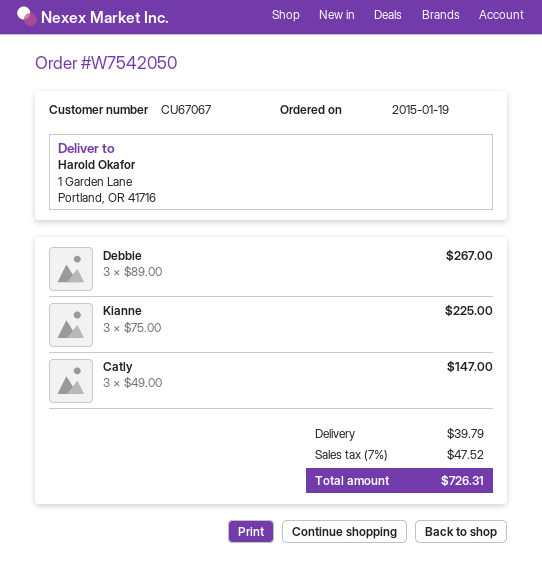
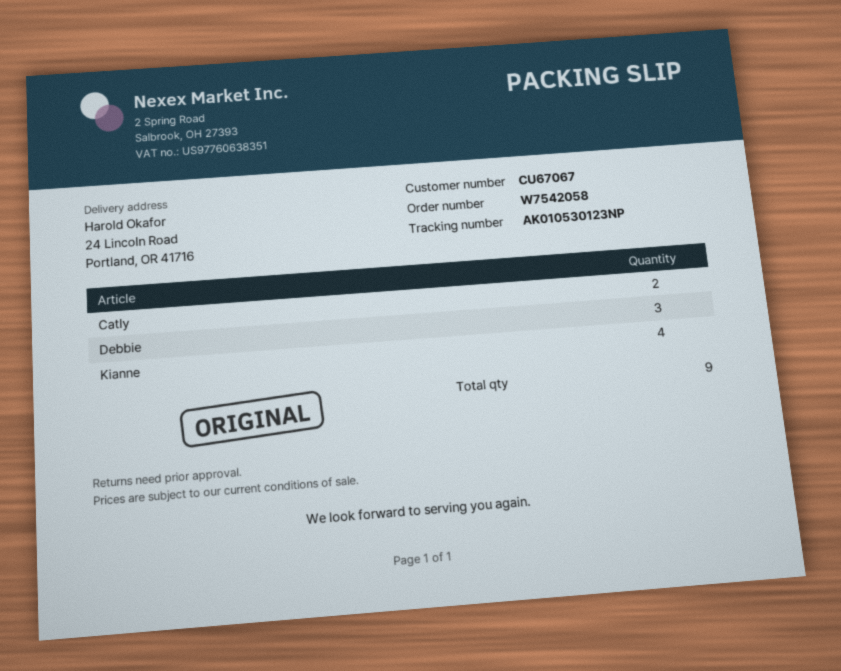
order number: W7542050 -> W7542058
ship to: 1 Garden Lane, Portland, OR 41716 -> 24 Lincoln Road, Portland, OR 41716
Kianne: 3 -> 4
Catly: 3 -> 2

